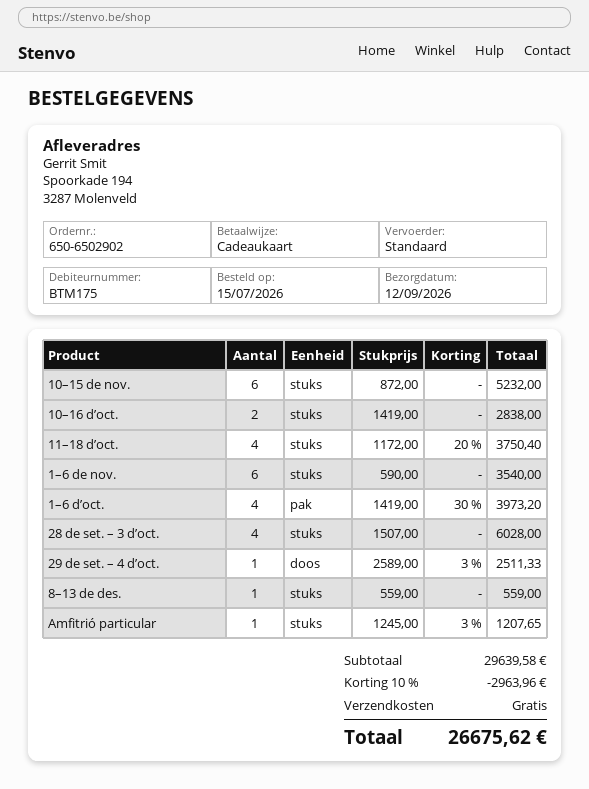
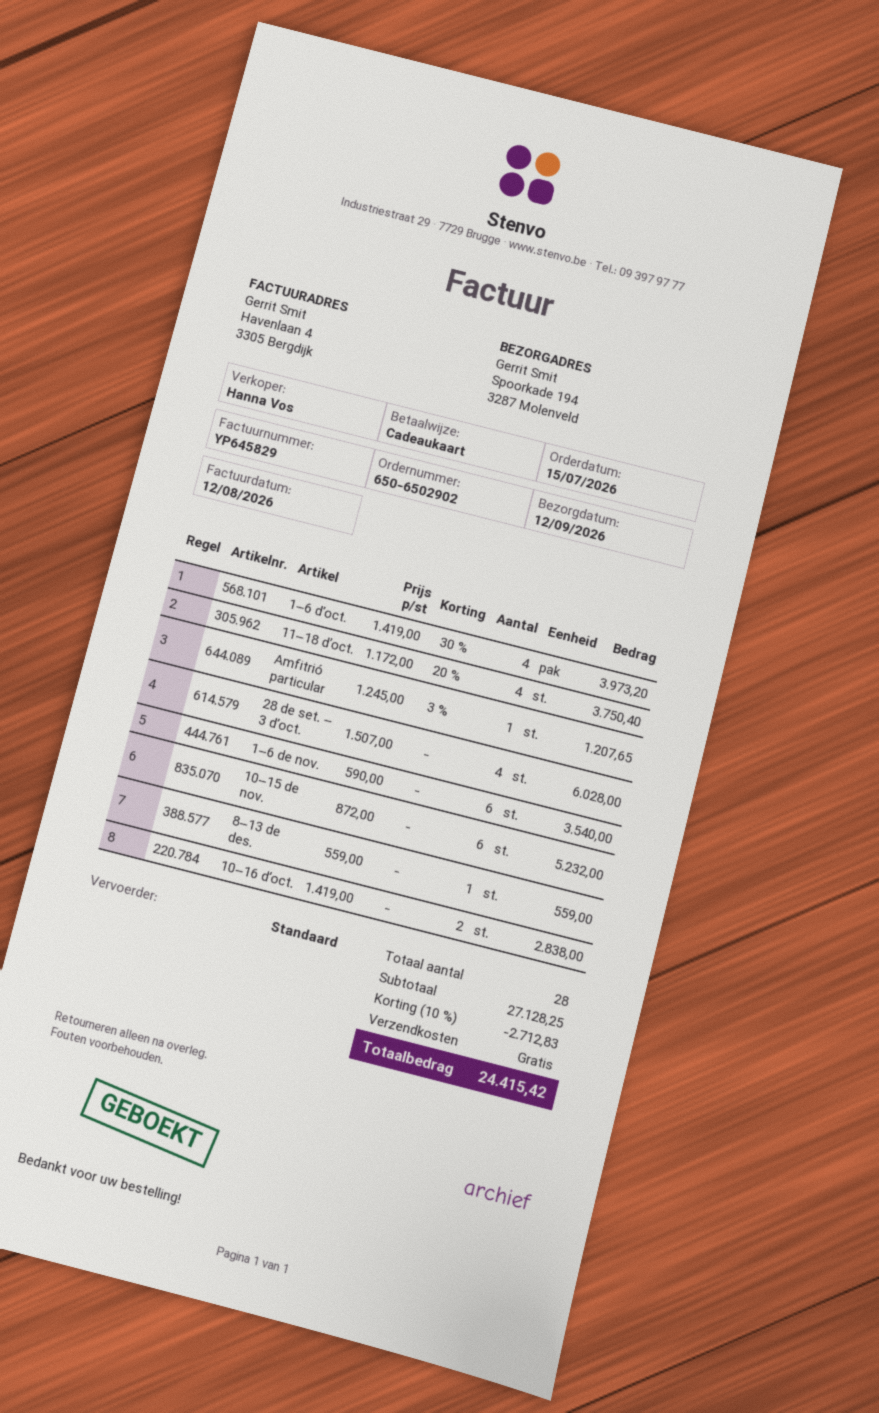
29 de set. – 4 d’oct.: 1 x 2589.00 - 3% = 2511.33 -> none
subtotal: 29639.58 -> 27128.25
discount: 10% = 2963.96 -> 10% = 2712.83
total: 26675.62 -> 24415.42

